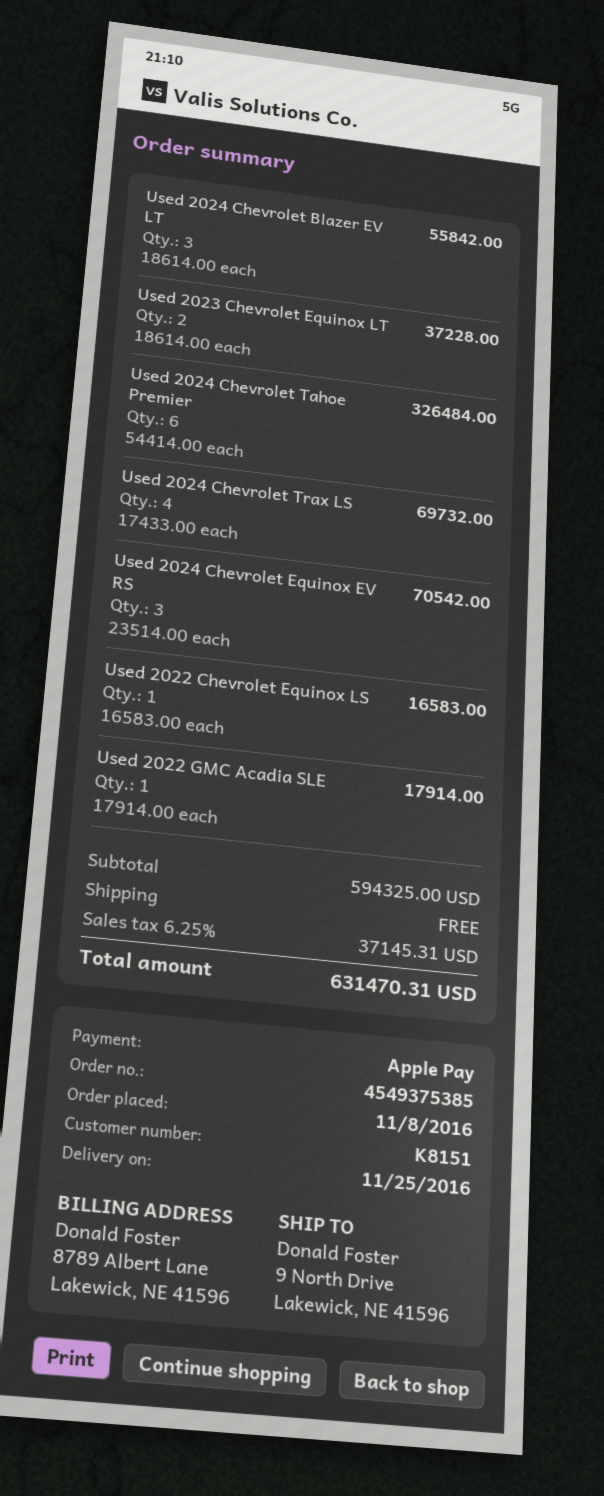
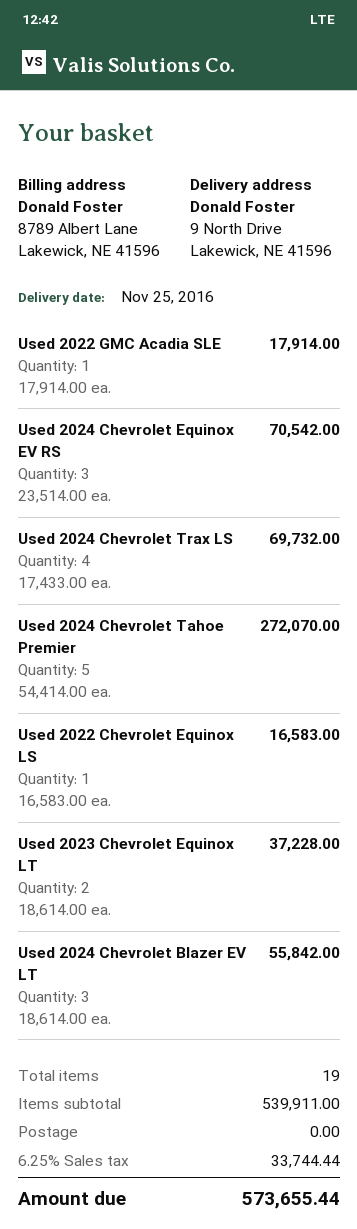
Used 2024 Chevrolet Tahoe Premier: 6 x 54414.00 = 326484.00 -> 5 x 54414.00 = 272070.00
subtotal: 594325.00 -> 539911.00
tax: 6.25% = 37145.31 -> 6.25% = 33744.44
total: 631470.31 -> 573655.44

